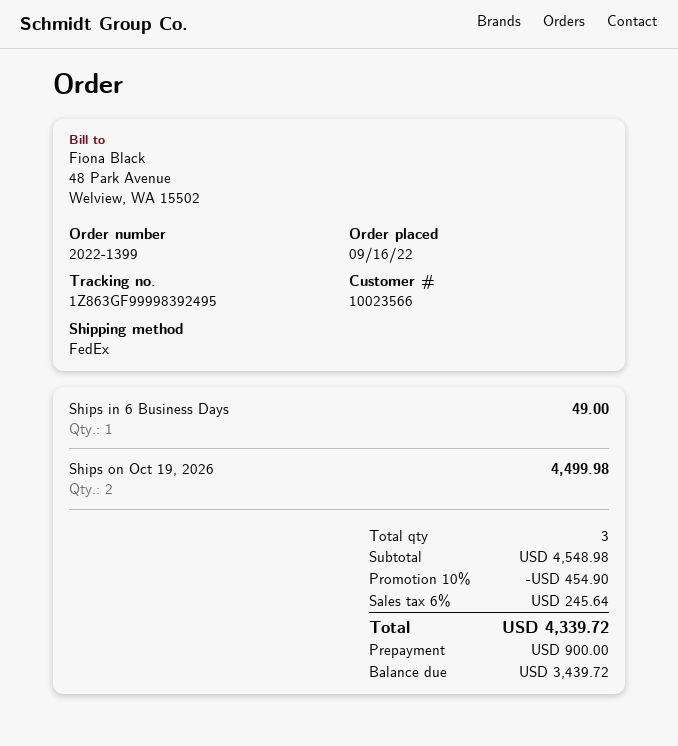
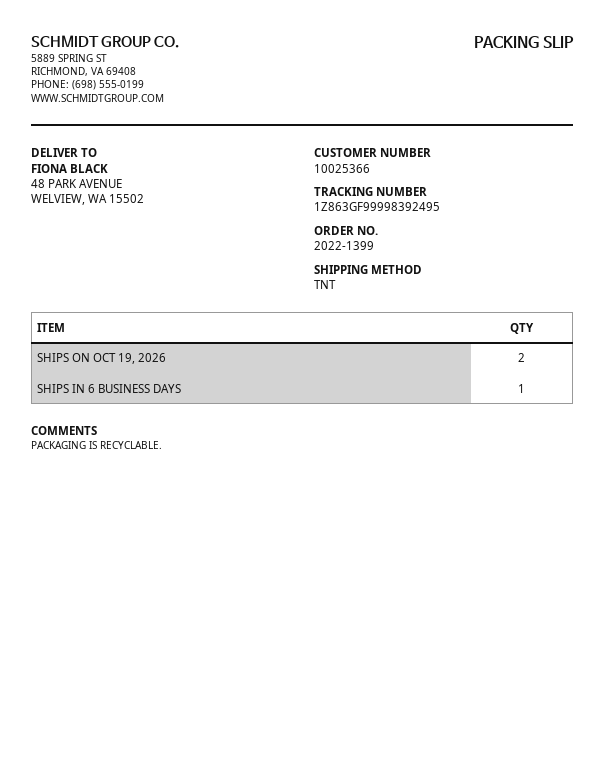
customer number: 10023566 -> 10025366
shipping method: FedEx -> TNT

